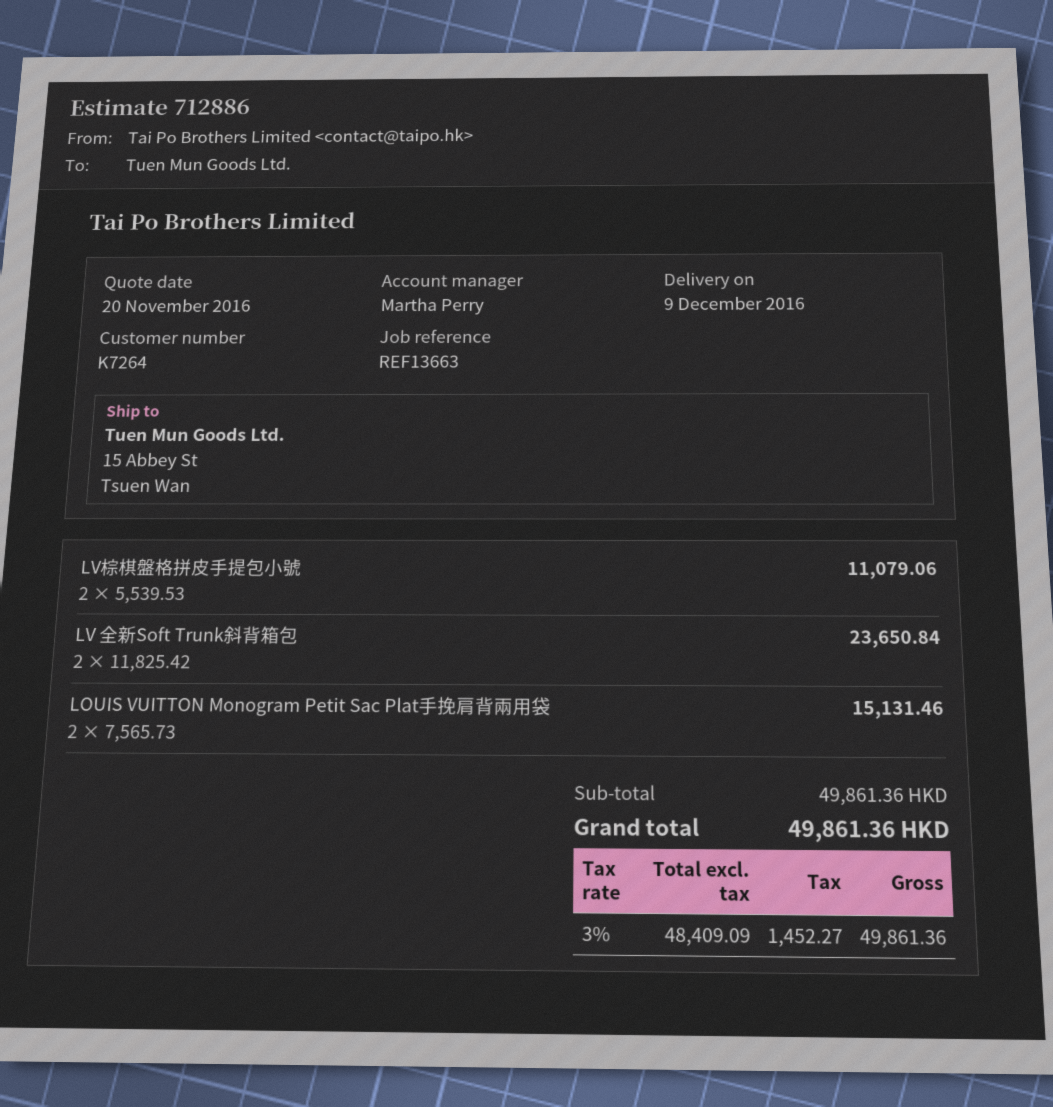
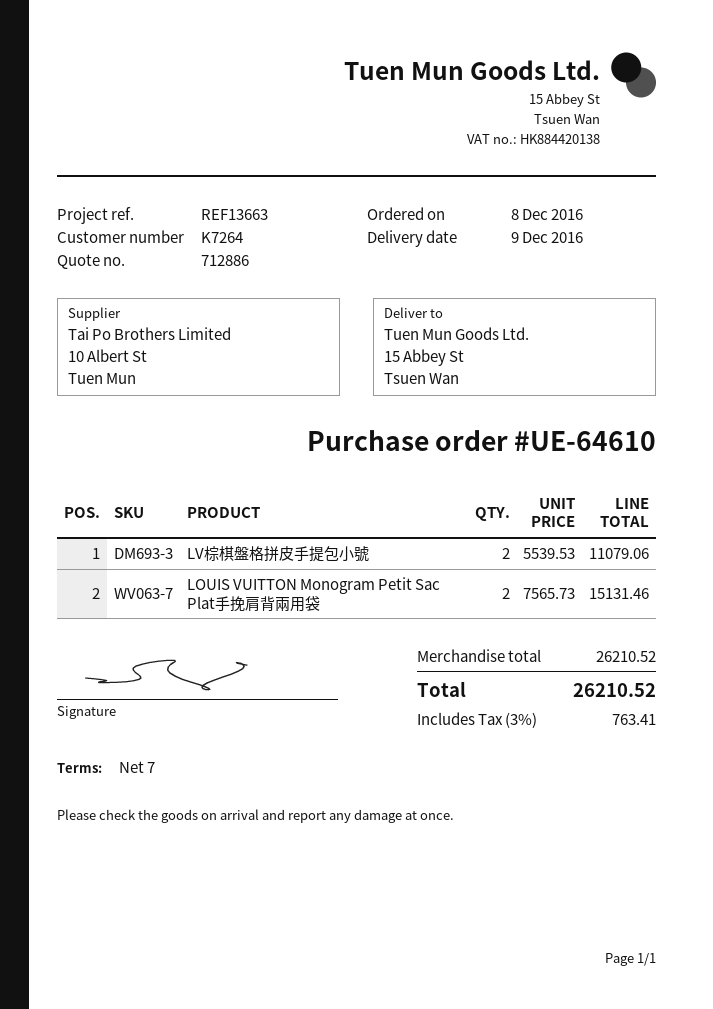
LV 全新Soft Trunk斜背箱包: 2 x 11825.42 = 23650.84 -> none
subtotal: 49861.36 -> 26210.52
tax: 3% = 1452.27 -> 3% = 763.41
total: 49861.36 -> 26210.52

